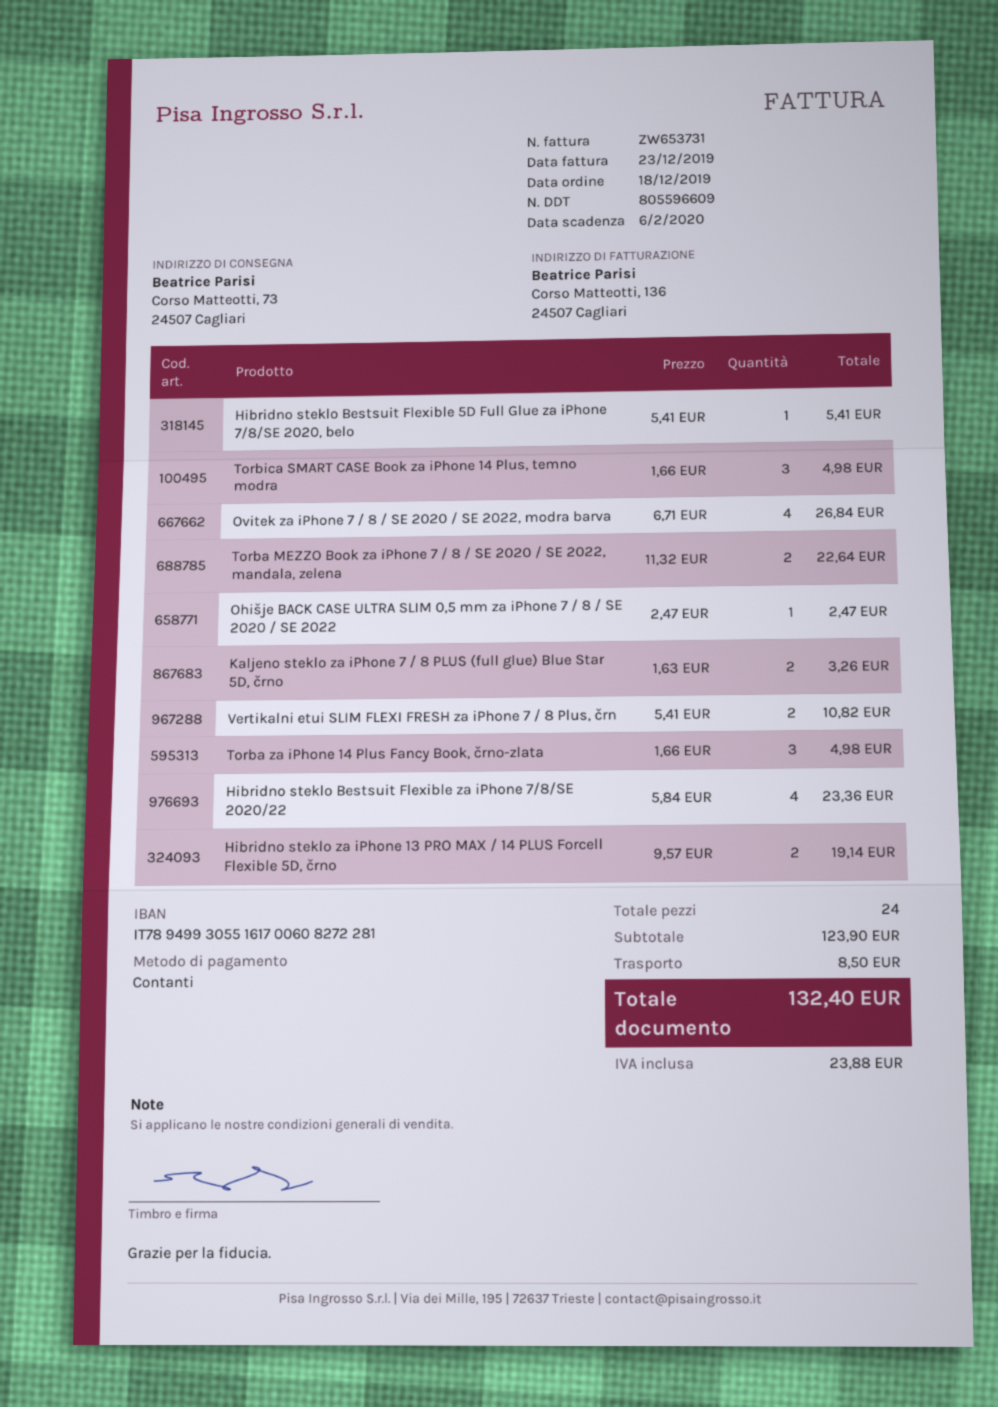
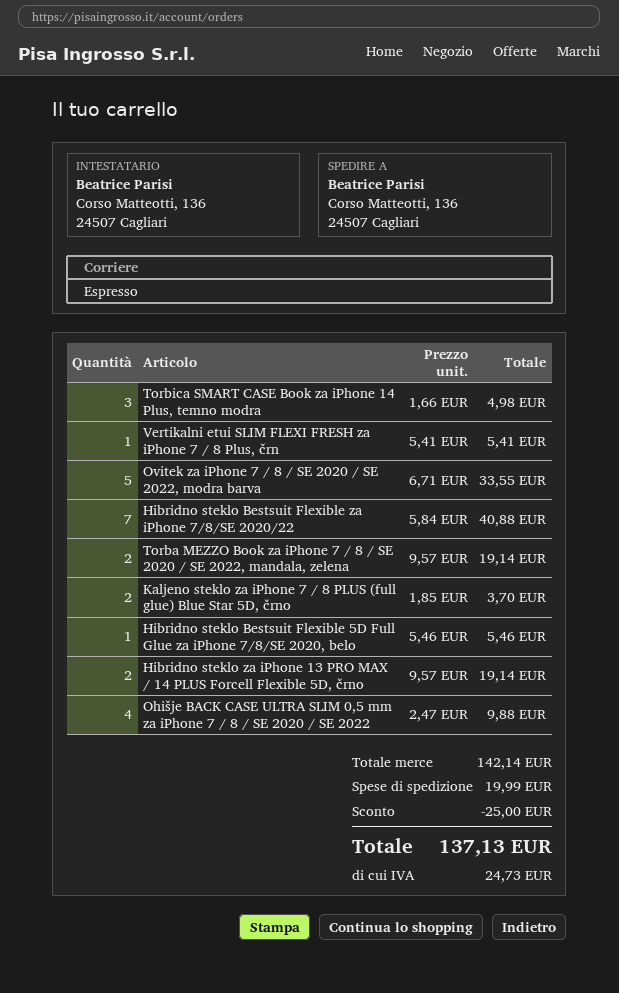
ship to: Corso Matteotti, 73, 24507 Cagliari -> Corso Matteotti, 136, 24507 Cagliari
Hibridno steklo Bestsuit Flexible 5D Full Glue za iPhone 7/8/SE 2020, belo: 1 x 5.41 = 5.41 -> 1 x 5.46 = 5.46
Ovitek za iPhone 7 / 8 / SE 2020 / SE 2022, modra barva: 4 x 6.71 = 26.84 -> 5 x 6.71 = 33.55
Torba MEZZO Book za iPhone 7 / 8 / SE 2020 / SE 2022, mandala, zelena: 2 x 11.32 = 22.64 -> 2 x 9.57 = 19.14
Ohišje BACK CASE ULTRA SLIM 0,5 mm za iPhone 7 / 8 / SE 2020 / SE 2022: 1 x 2.47 = 2.47 -> 4 x 2.47 = 9.88
Kaljeno steklo za iPhone 7 / 8 PLUS (full glue) Blue Star 5D, črno: 2 x 1.63 = 3.26 -> 2 x 1.85 = 3.70
Vertikalni etui SLIM FLEXI FRESH za iPhone 7 / 8 Plus, črn: 2 x 5.41 = 10.82 -> 1 x 5.41 = 5.41
Torba za iPhone 14 Plus Fancy Book, črno-zlata: 3 x 1.66 = 4.98 -> none
Hibridno steklo Bestsuit Flexible za iPhone 7/8/SE 2020/22: 4 x 5.84 = 23.36 -> 7 x 5.84 = 40.88
subtotal: 123.90 -> 142.14
discount: none -> 25.00
shipping: 8.50 -> 19.99
tax: 23.88 -> 24.73
total: 132.40 -> 137.13

